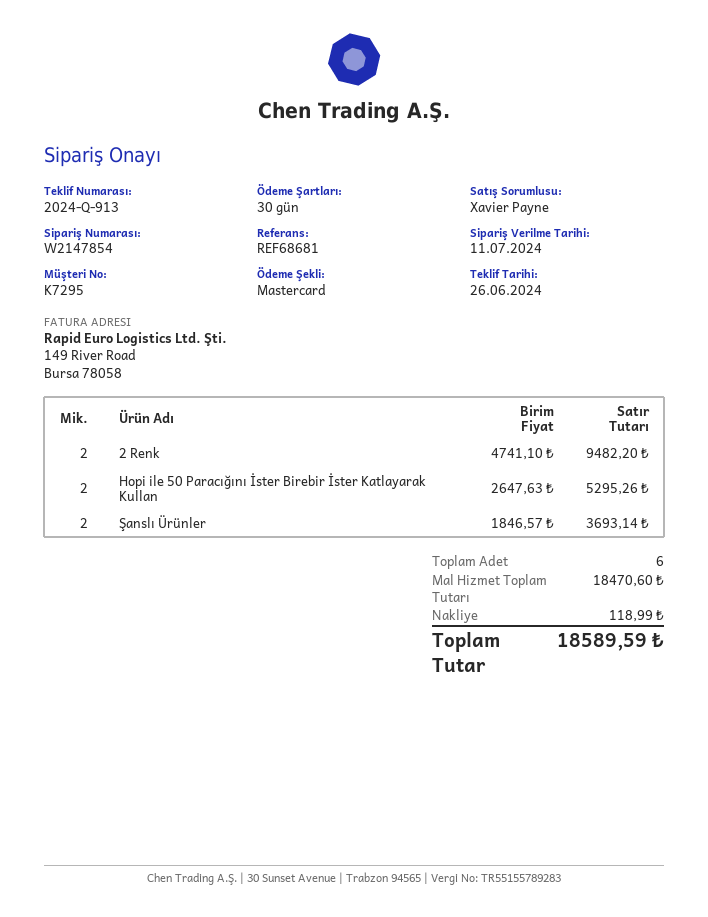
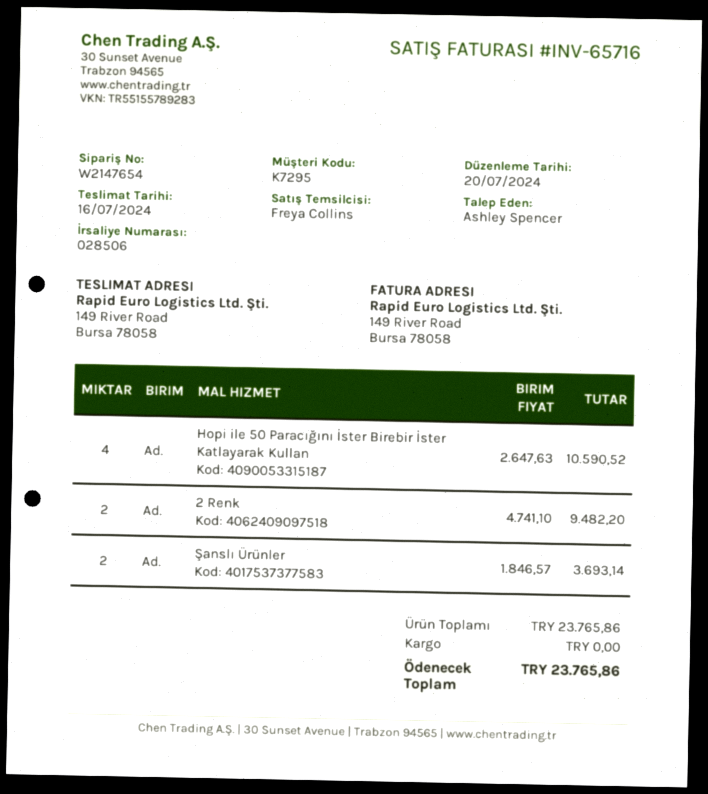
order number: W2147854 -> W2147654
sales rep: Xavier Payne -> Freya Collins
Hopi ile 50 Paracığını İster Birebir İster Katlayarak Kullan: 2 x 2647.63 = 5295.26 -> 4 x 2647.63 = 10590.52
subtotal: 18470.60 -> 23765.86
shipping: 118.99 -> 0.00
total: 18589.59 -> 23765.86

